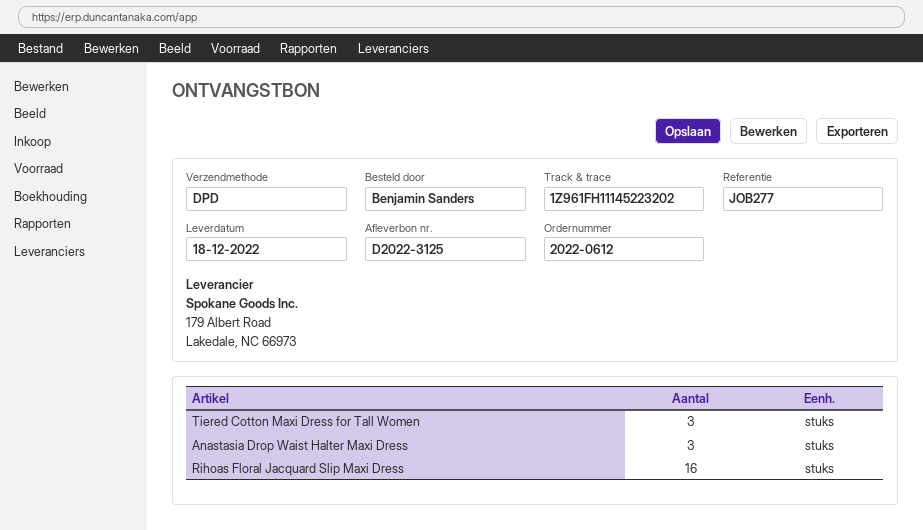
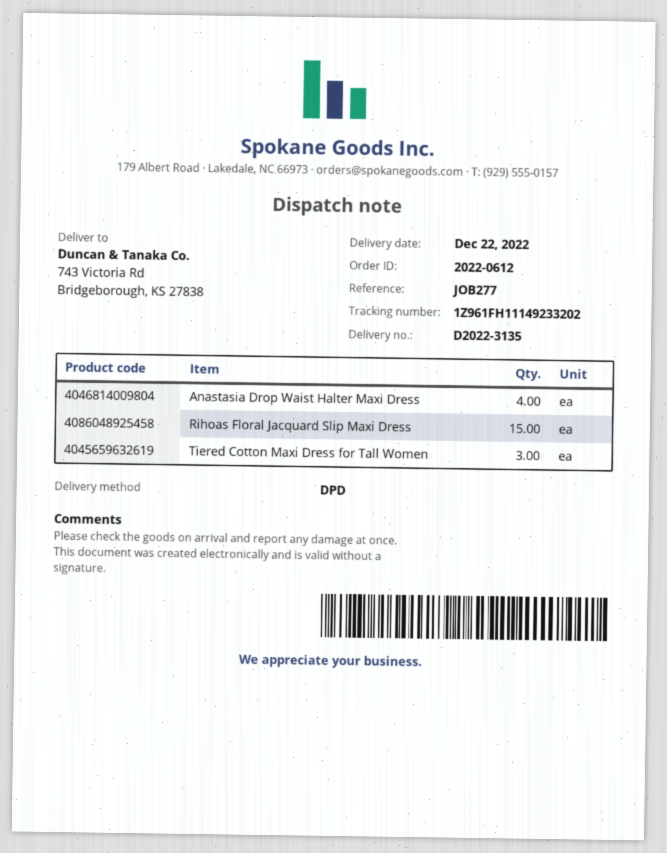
delivery note number: D2022-3125 -> D2022-3135
delivery date: 2022-12-18 -> 2022-12-22
tracking number: 1Z961FH11145223202 -> 1Z961FH11149233202
Anastasia Drop Waist Halter Maxi Dress: 3 -> 4
Rihoas Floral Jacquard Slip Maxi Dress: 16 -> 15

